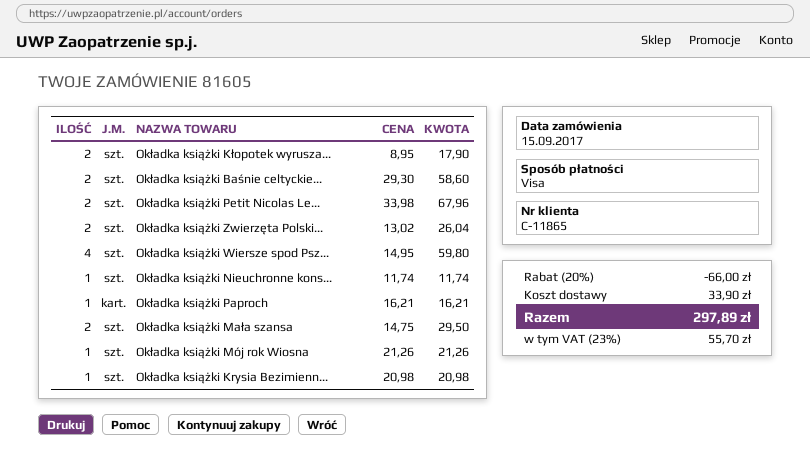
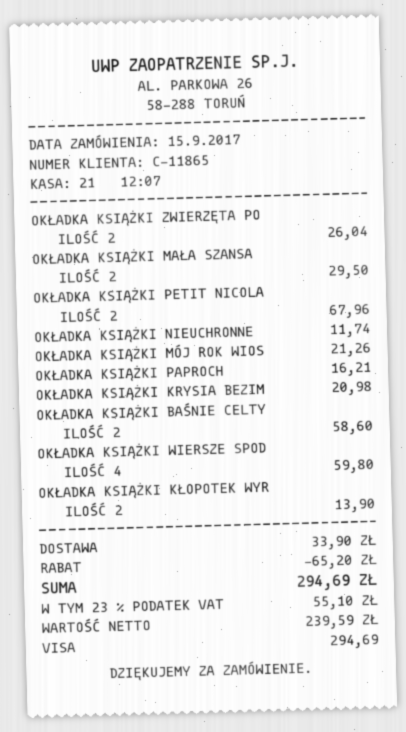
Okładka książki Kłopotek wyrusza...: 2 for 17.90 -> 2 for 13.90
discount: 66.00 -> 65.20
tax: 23% = 55.70 -> 23% = 55.10
total: 297.89 -> 294.69

